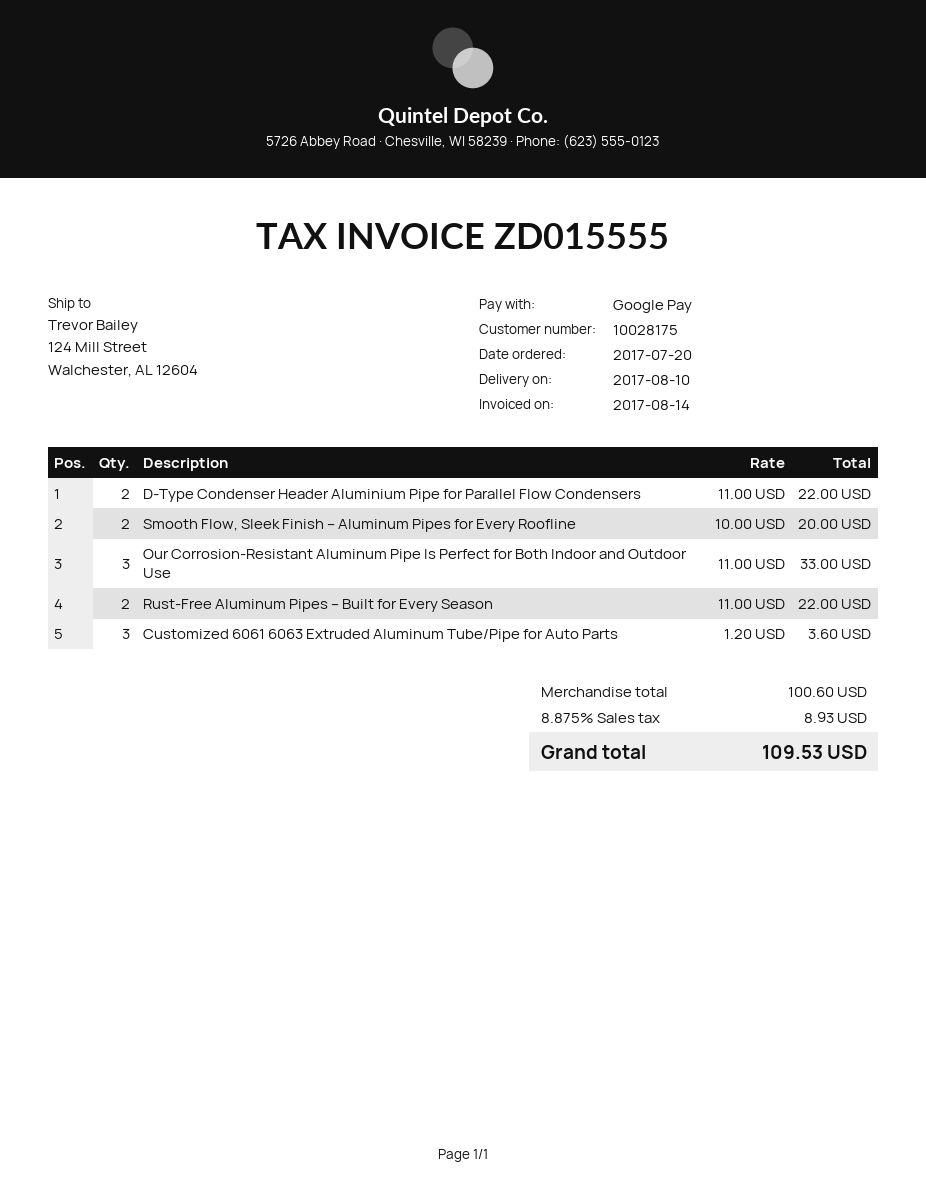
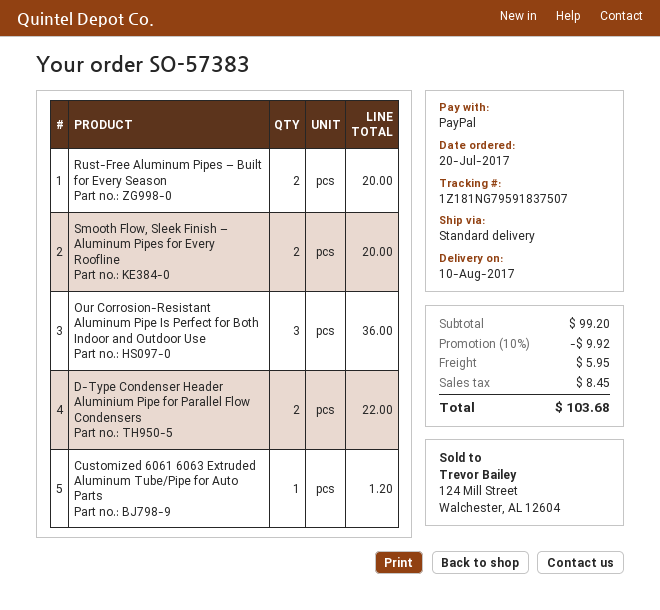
payment method: Google Pay -> PayPal
Our Corrosion-Resistant Aluminum Pipe Is Perfect for Both Indoor and Outdoor Use: 3 for 33.00 -> 3 for 36.00
Rust-Free Aluminum Pipes – Built for Every Season: 2 for 22.00 -> 2 for 20.00
Customized 6061 6063 Extruded Aluminum Tube/Pipe for Auto Parts: 3 for 3.60 -> 1 for 1.20
subtotal: 100.60 -> 99.20
discount: none -> 10% = 9.92
shipping: none -> 5.95
tax: 8.93 -> 8.45
total: 109.53 -> 103.68

